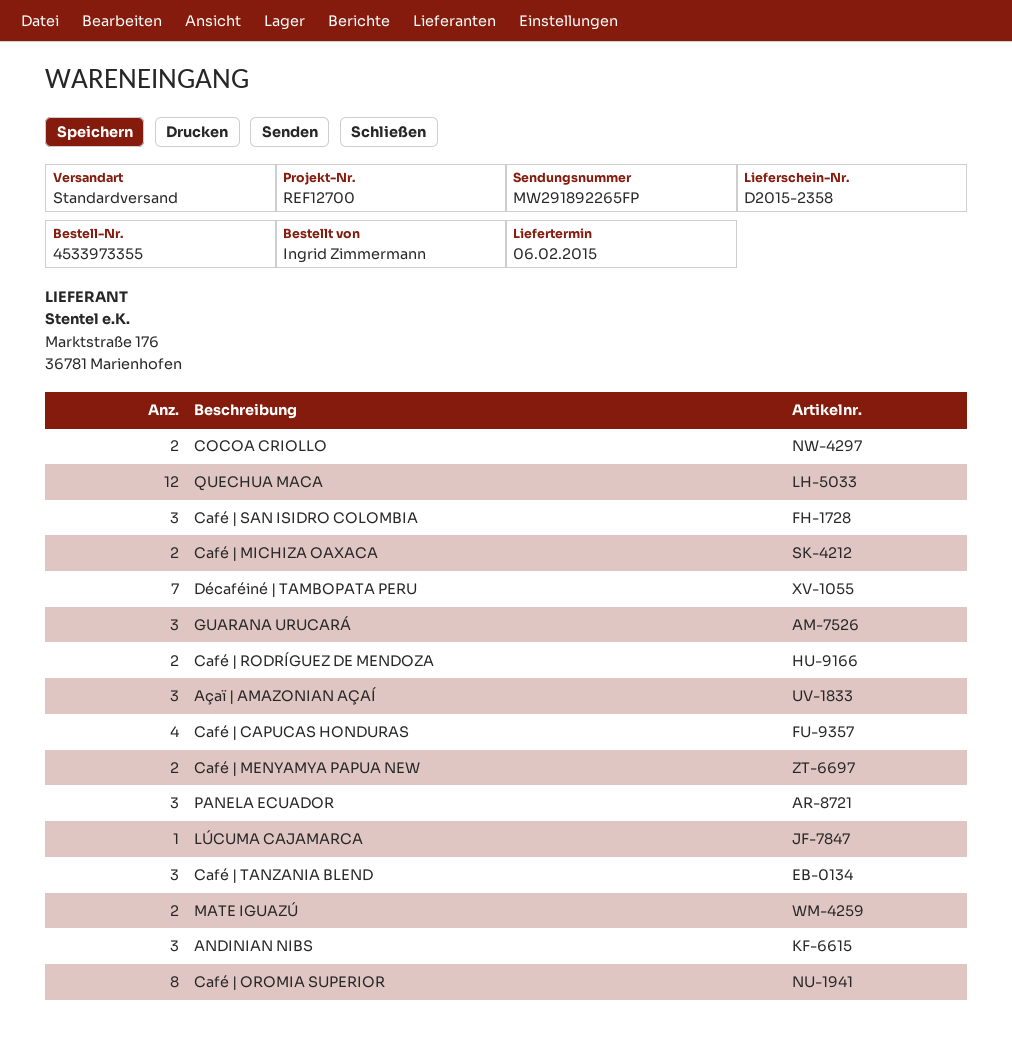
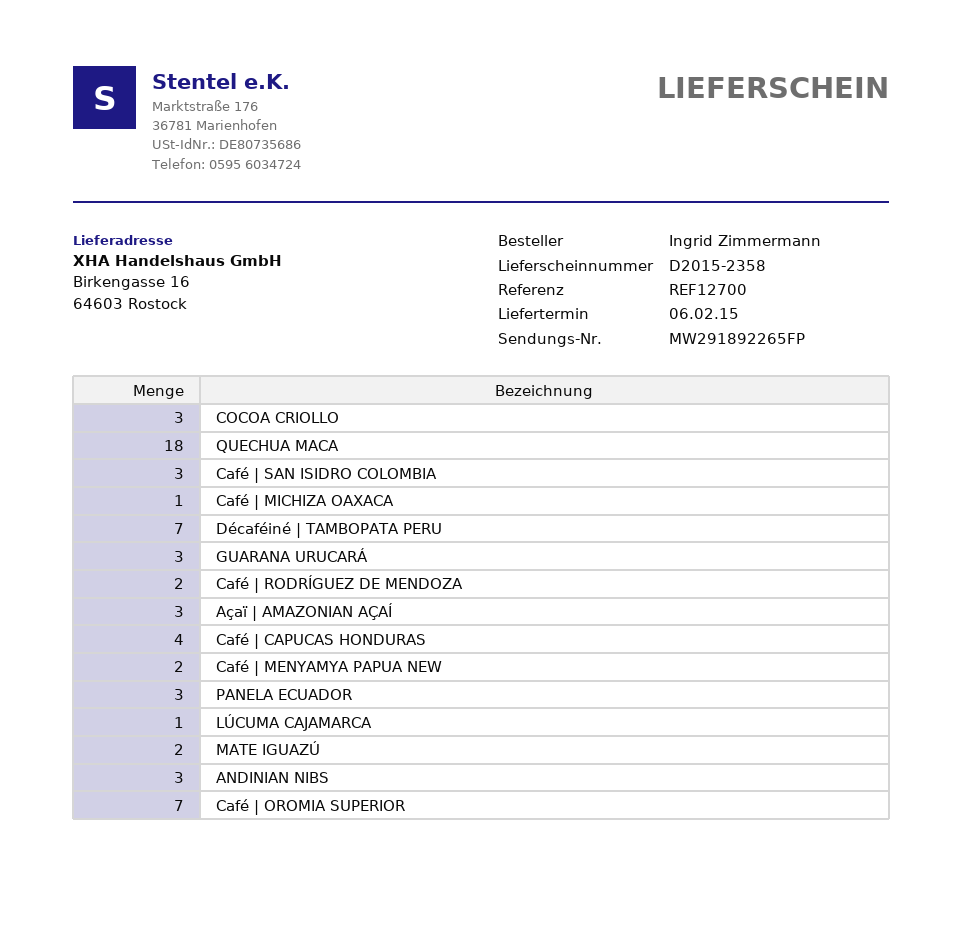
COCOA CRIOLLO: 2 -> 3
QUECHUA MACA: 12 -> 18
Café | MICHIZA OAXACA: 2 -> 1
Café | TANZANIA BLEND: 3 -> none
Café | OROMIA SUPERIOR: 8 -> 7

